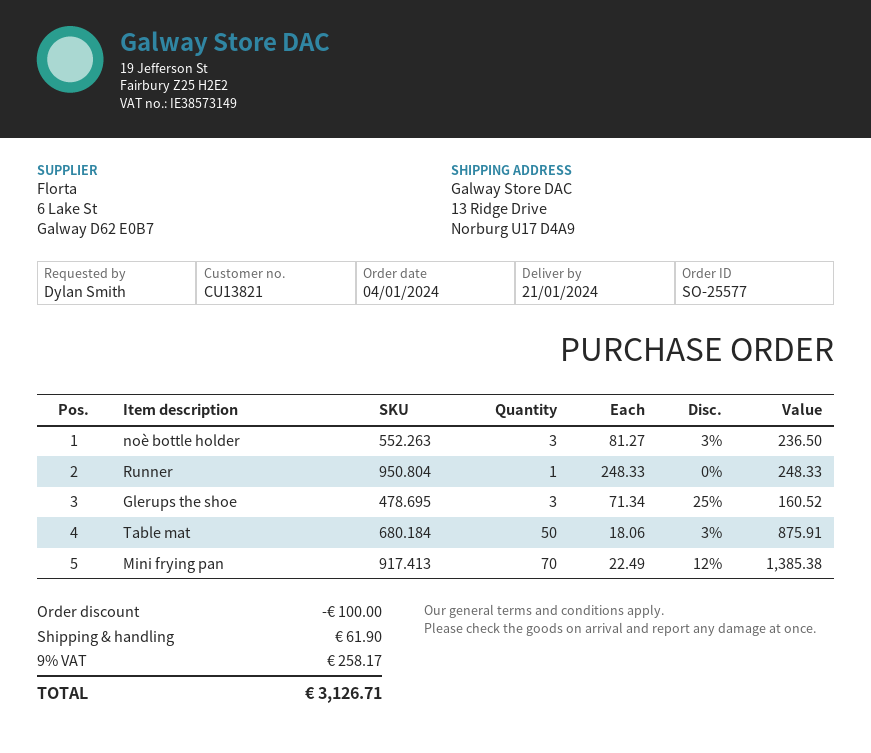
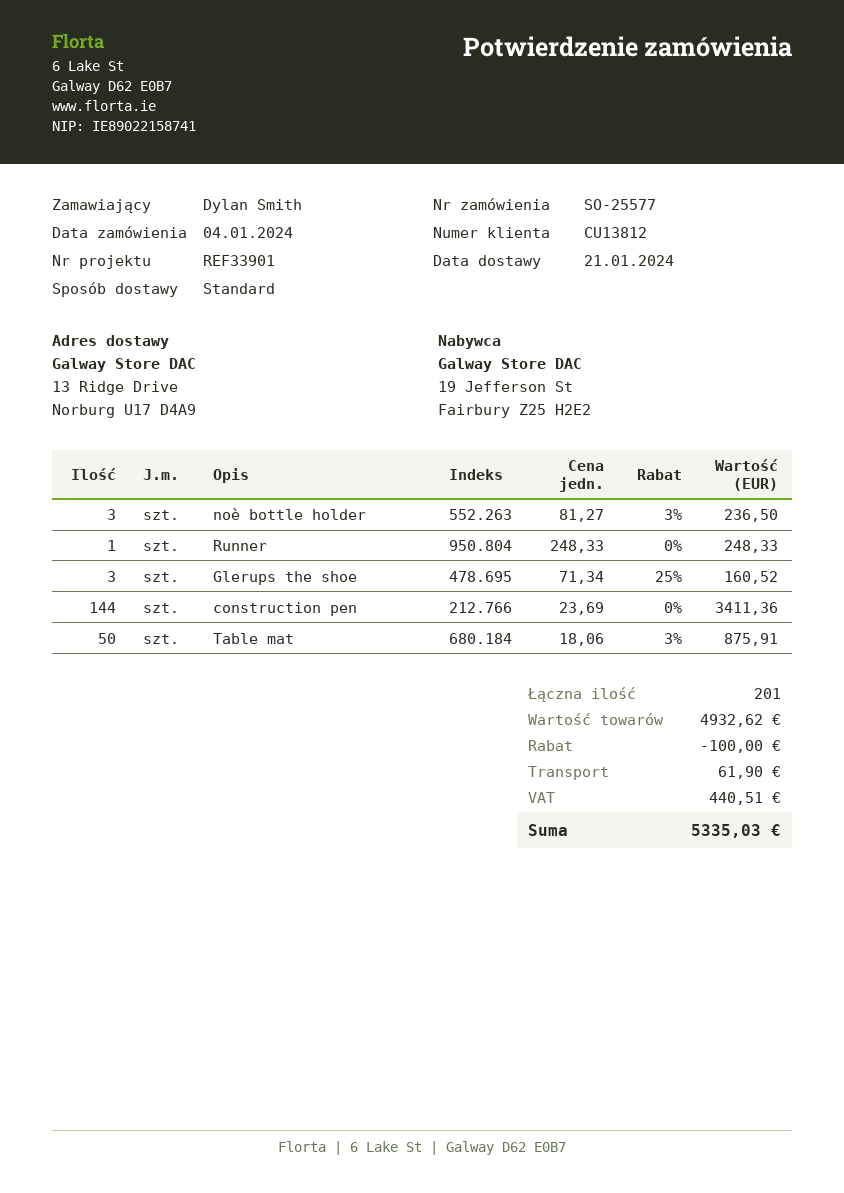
customer number: CU13821 -> CU13812
Mini frying pan: 70 x 22.49 - 12% = 1385.38 -> none
construction pen: none -> 144 x 23.69 = 3411.36
tax: 258.17 -> 440.51
total: 3126.71 -> 5335.03

